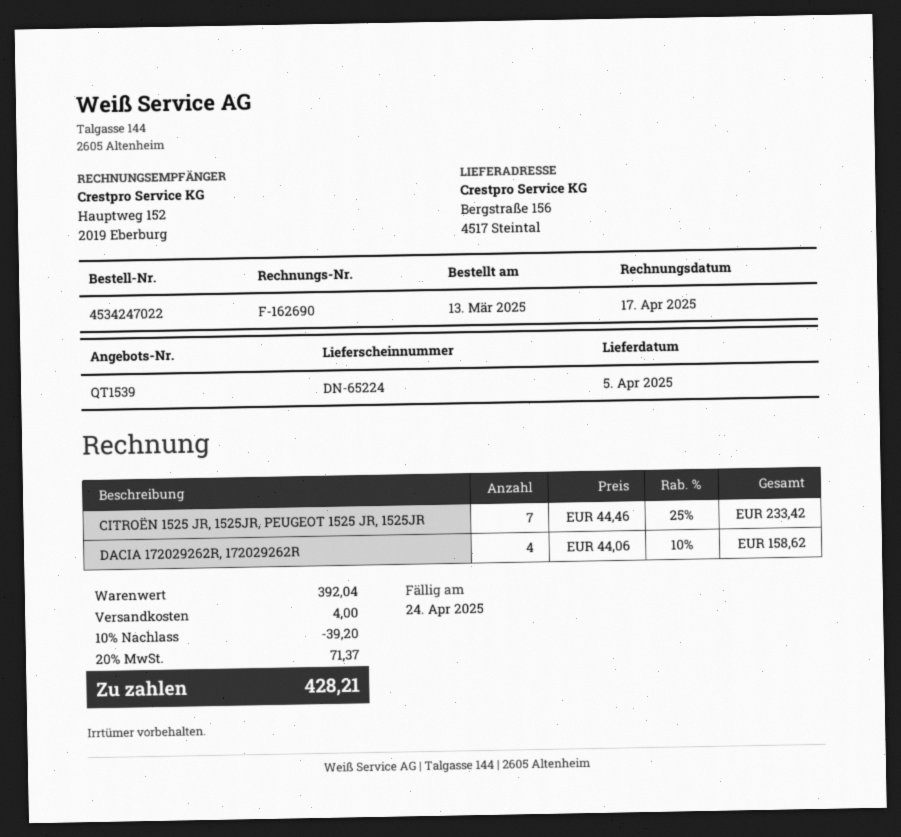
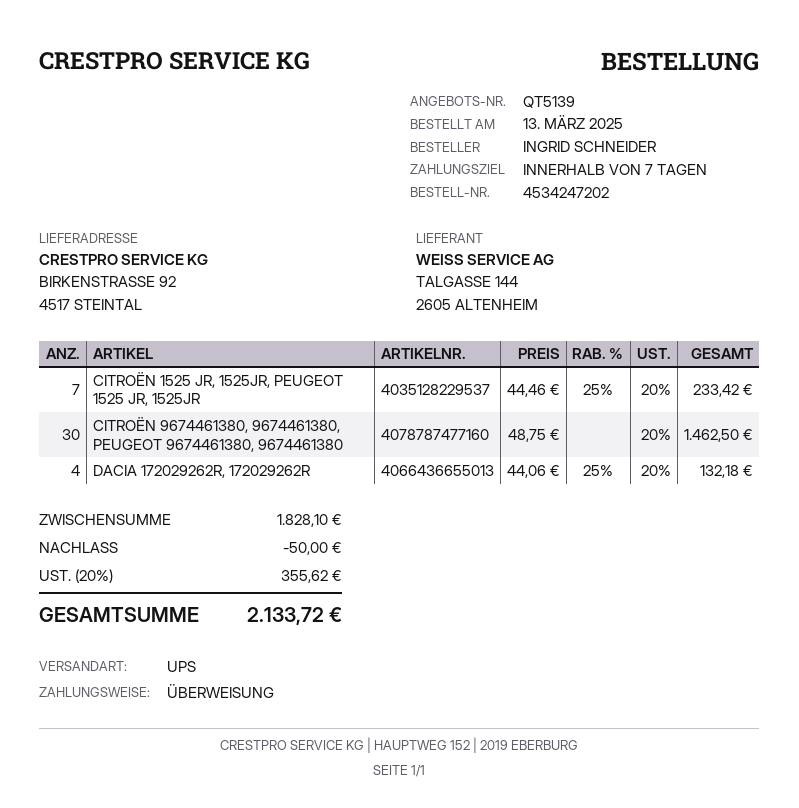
quote number: QT1539 -> QT5139
order number: 4534247022 -> 4534247202
ship to: Bergstraße 156, 4517 Steintal -> BIRKENSTRASSE 92, 4517 STEINTAL
DACIA 172029262R, 172029262R: 4 x 44.06 - 10% = 158.62 -> 4 x 44.06 - 25% = 132.18
CITROËN 9674461380, 9674461380, PEUGEOT 9674461380, 9674461380: none -> 30 x 48.75 = 1462.50
subtotal: 392.04 -> 1828.10
discount: 39.20 -> 50.00
shipping: 4.00 -> none
tax: 20% = 71.37 -> 20% = 355.62
total: 428.21 -> 2133.72

